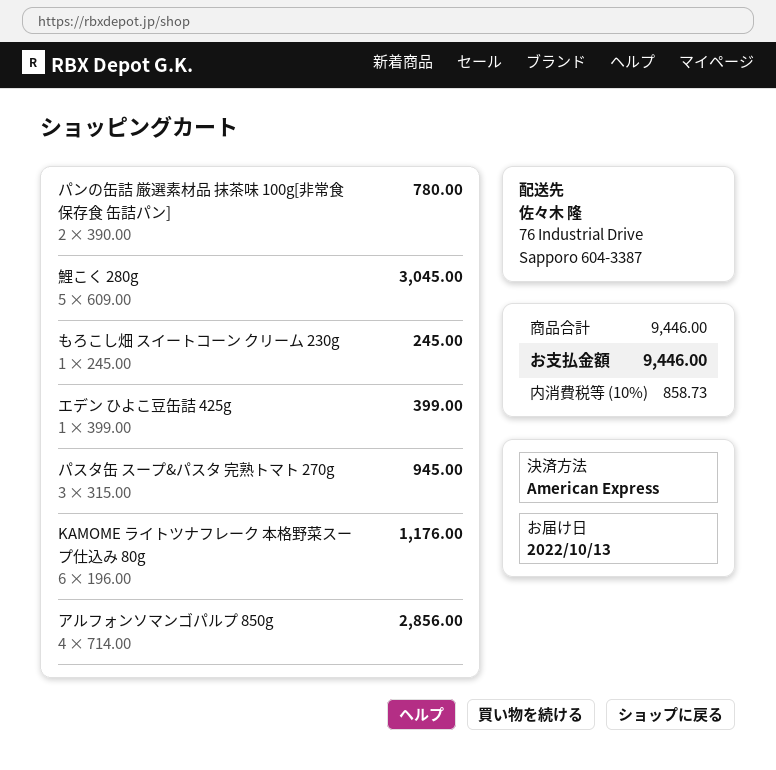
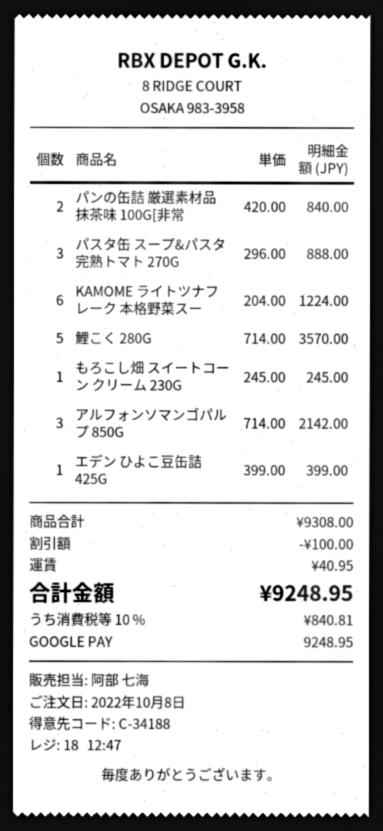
payment method: American Express -> Google Pay
パンの缶詰 厳選素材品 抹茶味 100g[非常食 保存食 缶詰パン]: 2 x 390.00 = 780.00 -> 2 x 420.00 = 840.00
鯉こく 280g: 5 x 609.00 = 3045.00 -> 5 x 714.00 = 3570.00
パスタ缶 スープ&パスタ 完熟トマト 270g: 3 x 315.00 = 945.00 -> 3 x 296.00 = 888.00
KAMOME ライトツナフレーク 本格野菜スープ仕込み 80g: 6 x 196.00 = 1176.00 -> 6 x 204.00 = 1224.00
アルフォンソマンゴパルプ 850g: 4 x 714.00 = 2856.00 -> 3 x 714.00 = 2142.00
subtotal: 9446.00 -> 9308.00
discount: none -> 100.00
shipping: none -> 40.95
tax: 10% = 858.73 -> 10% = 840.81
total: 9446.00 -> 9248.95

